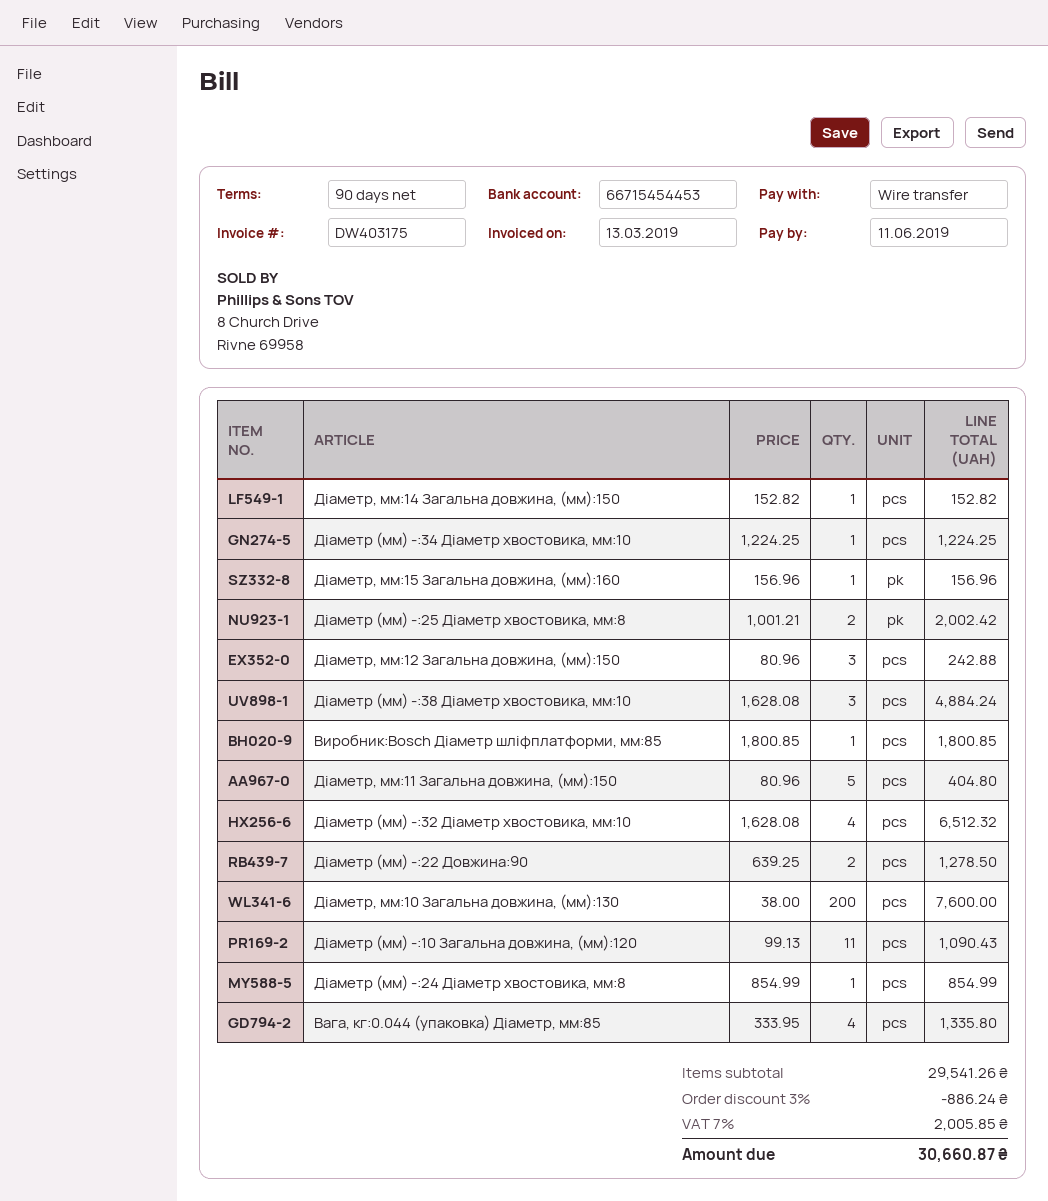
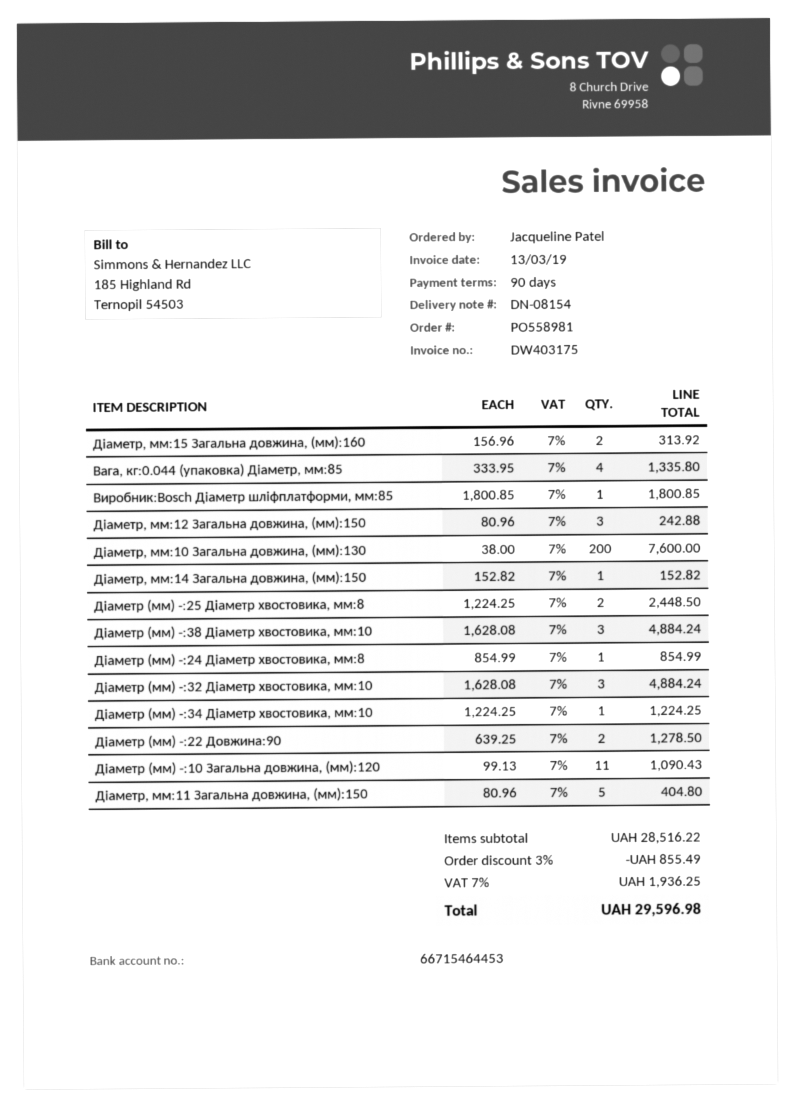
bank account: 66715454453 -> 66715464453
Діаметр, мм:15 Загальна довжина, (мм):160: 1 x 156.96 = 156.96 -> 2 x 156.96 = 313.92
Діаметр (мм) -:25 Діаметр хвостовика, мм:8: 2 x 1001.21 = 2002.42 -> 2 x 1224.25 = 2448.50
Діаметр (мм) -:32 Діаметр хвостовика, мм:10: 4 x 1628.08 = 6512.32 -> 3 x 1628.08 = 4884.24
subtotal: 29541.26 -> 28516.22
discount: 3% = 886.24 -> 3% = 855.49
tax: 7% = 2005.85 -> 7% = 1936.25
total: 30660.87 -> 29596.98

